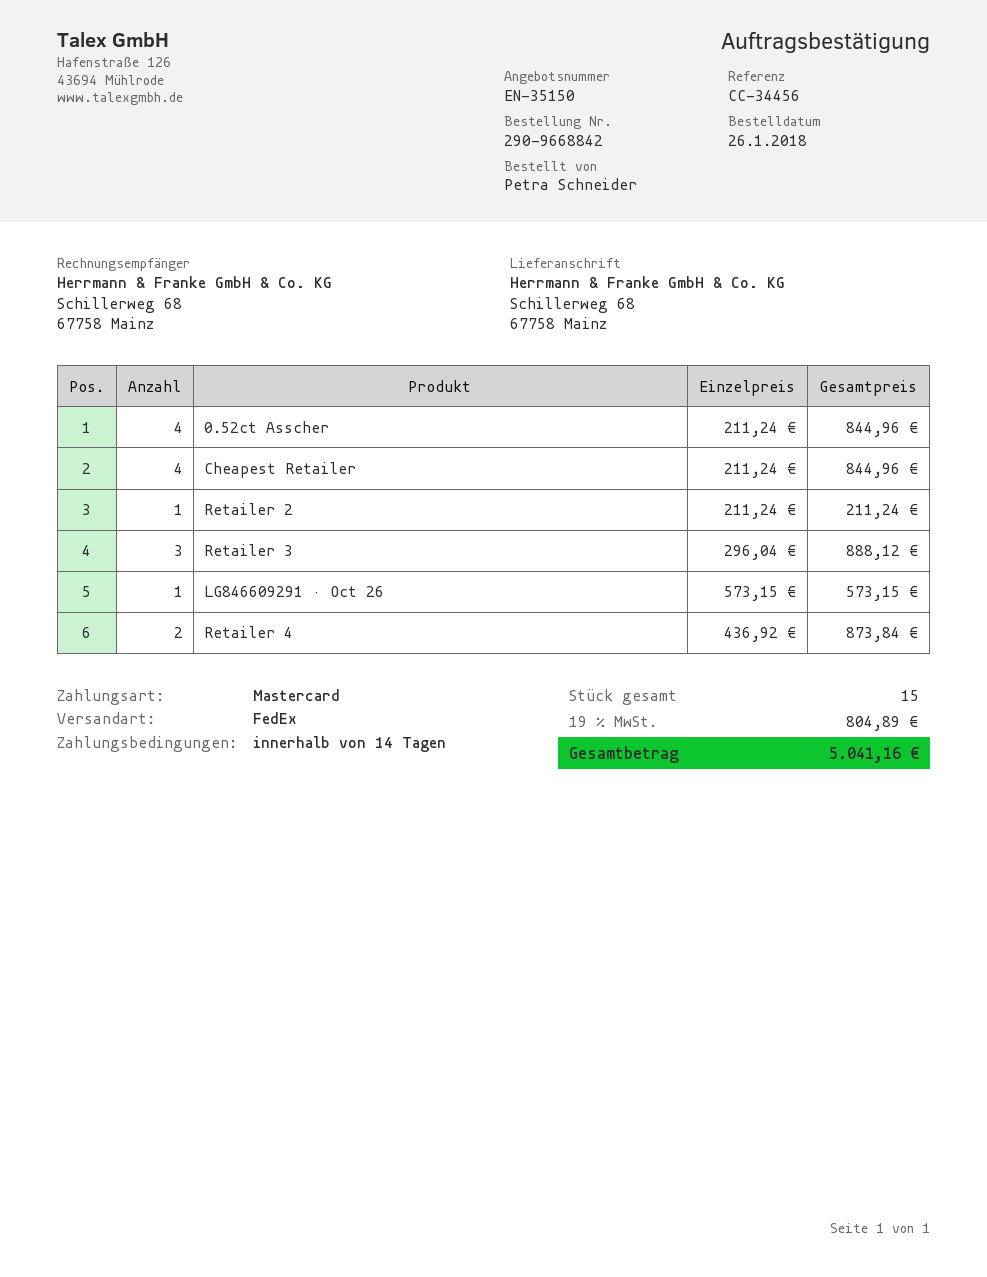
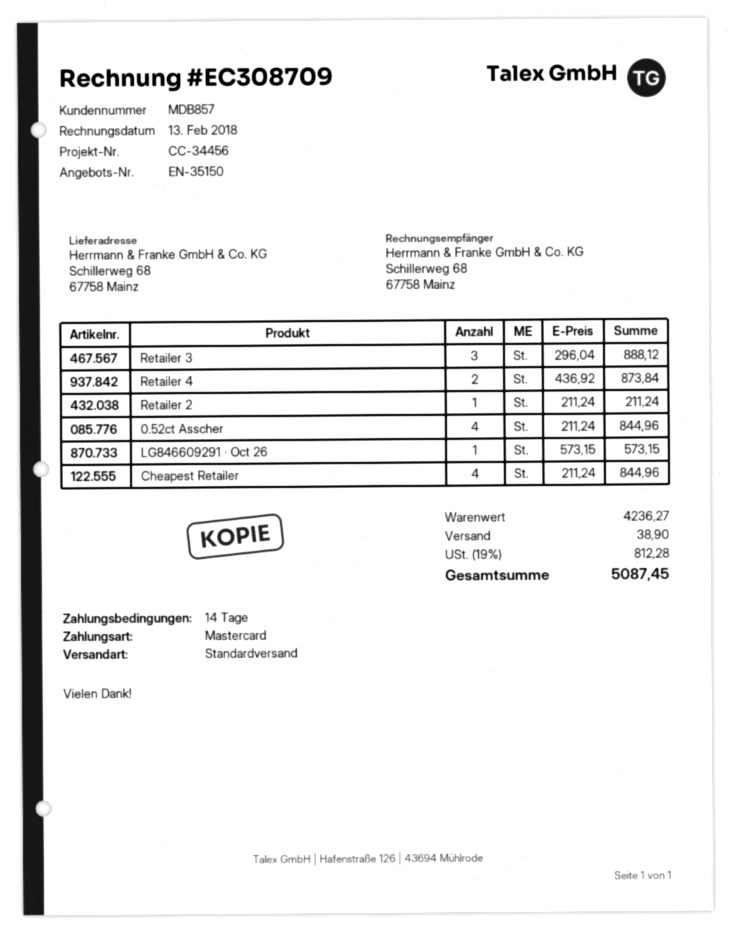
shipping method: FedEx -> standard
shipping: none -> 38.90
tax: 19% = 804.89 -> 19% = 812.28
total: 5041.16 -> 5087.45

